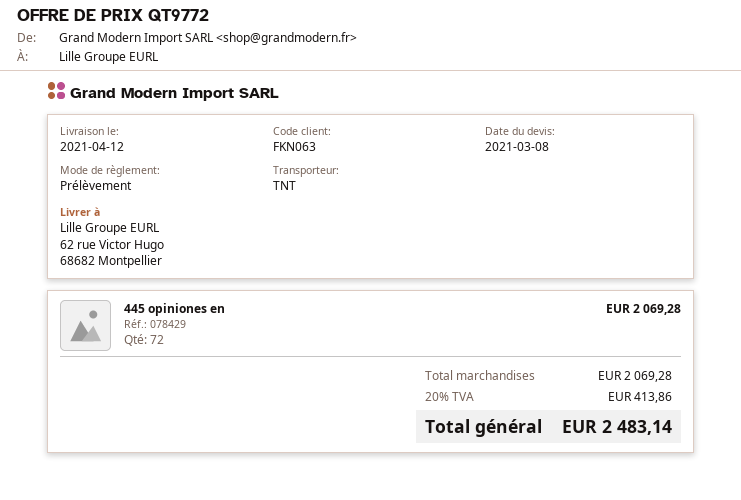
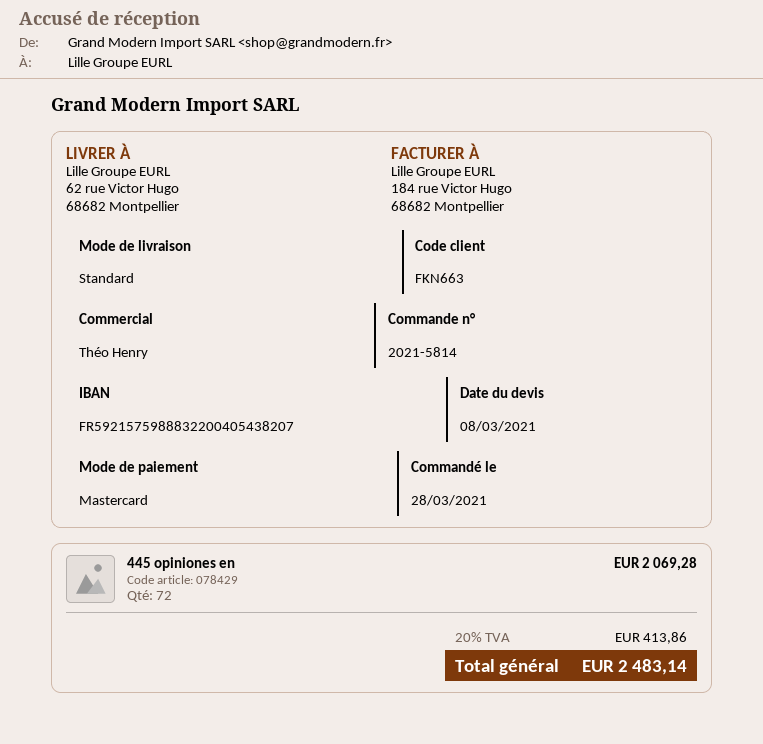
customer number: FKN063 -> FKN663
payment method: direct debit -> Mastercard
shipping method: TNT -> standard

